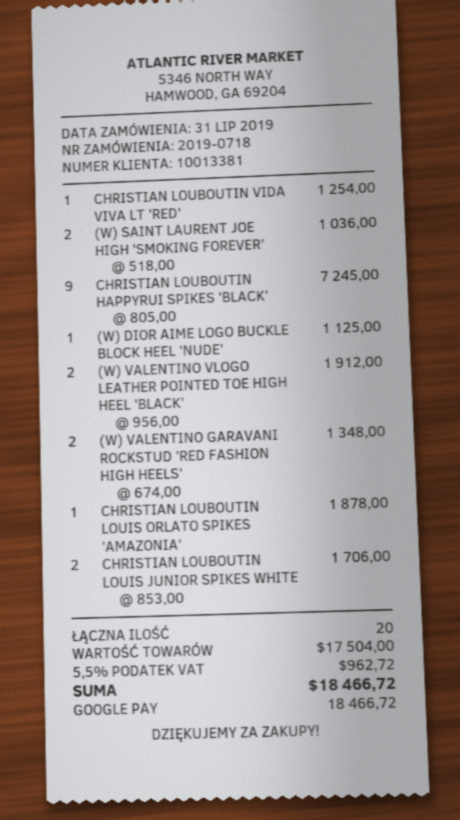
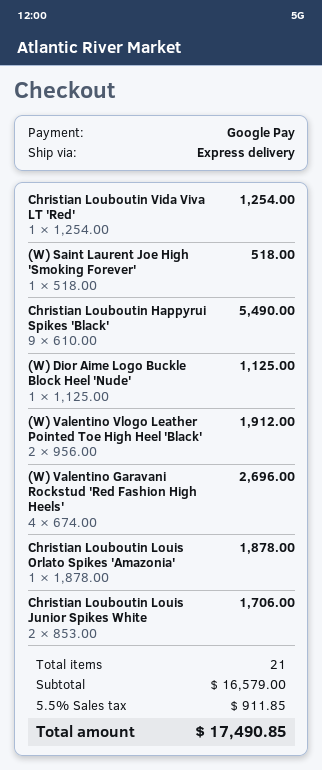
(W) SAINT LAURENT JOE HIGH 'SMOKING FOREVER': 2 x 518.00 = 1036.00 -> 1 x 518.00 = 518.00
CHRISTIAN LOUBOUTIN HAPPYRUI SPIKES 'BLACK': 9 x 805.00 = 7245.00 -> 9 x 610.00 = 5490.00
(W) VALENTINO GARAVANI ROCKSTUD 'RED FASHION HIGH HEELS': 2 x 674.00 = 1348.00 -> 4 x 674.00 = 2696.00
total quantity: 20 -> 21
subtotal: 17504.00 -> 16579.00
tax: 5.5% = 962.72 -> 5.5% = 911.85
total: 18466.72 -> 17490.85

